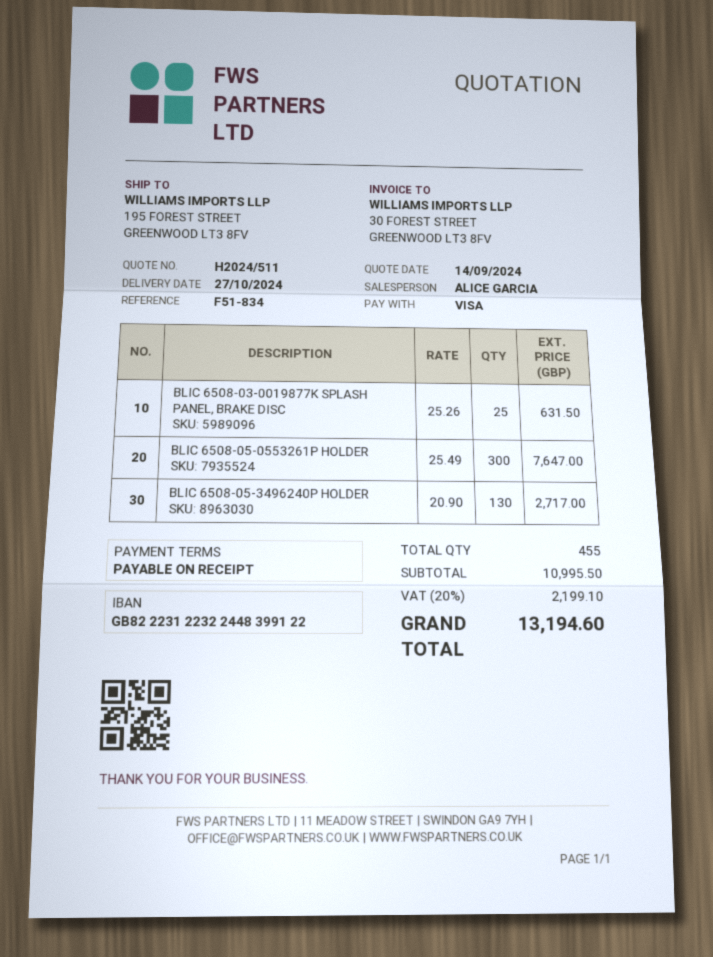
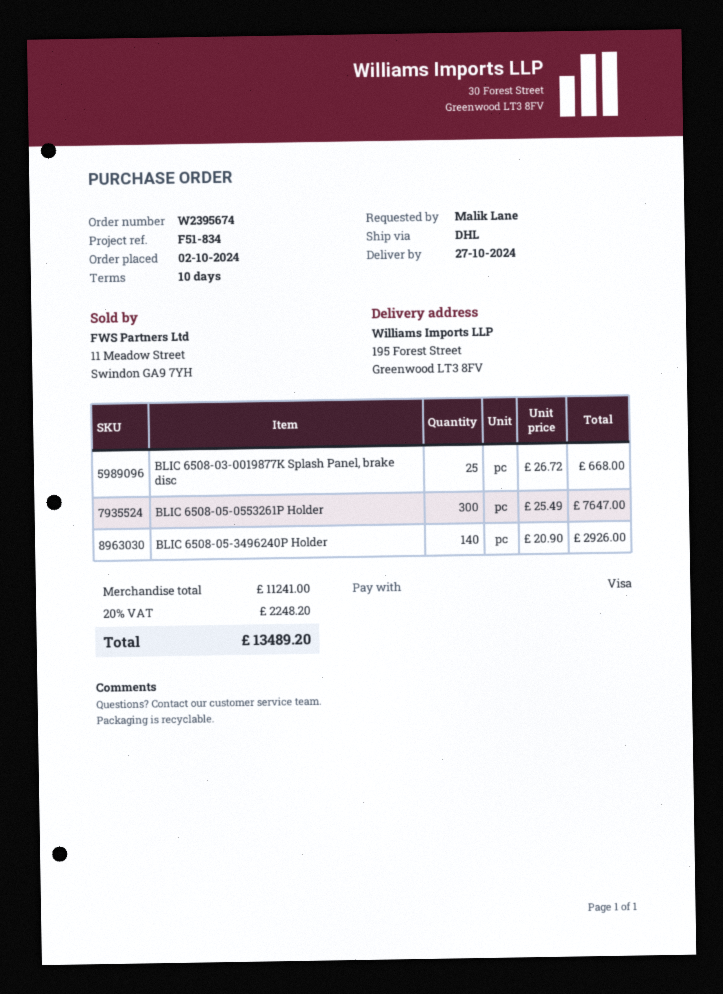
payment terms: on receipt -> 10 days
BLIC 6508-03-0019877K SPLASH PANEL, BRAKE DISC: 25 x 25.26 = 631.50 -> 25 x 26.72 = 668.00
BLIC 6508-05-3496240P HOLDER: 130 x 20.90 = 2717.00 -> 140 x 20.90 = 2926.00
subtotal: 10995.50 -> 11241.00
tax: 20% = 2199.10 -> 20% = 2248.20
total: 13194.60 -> 13489.20

